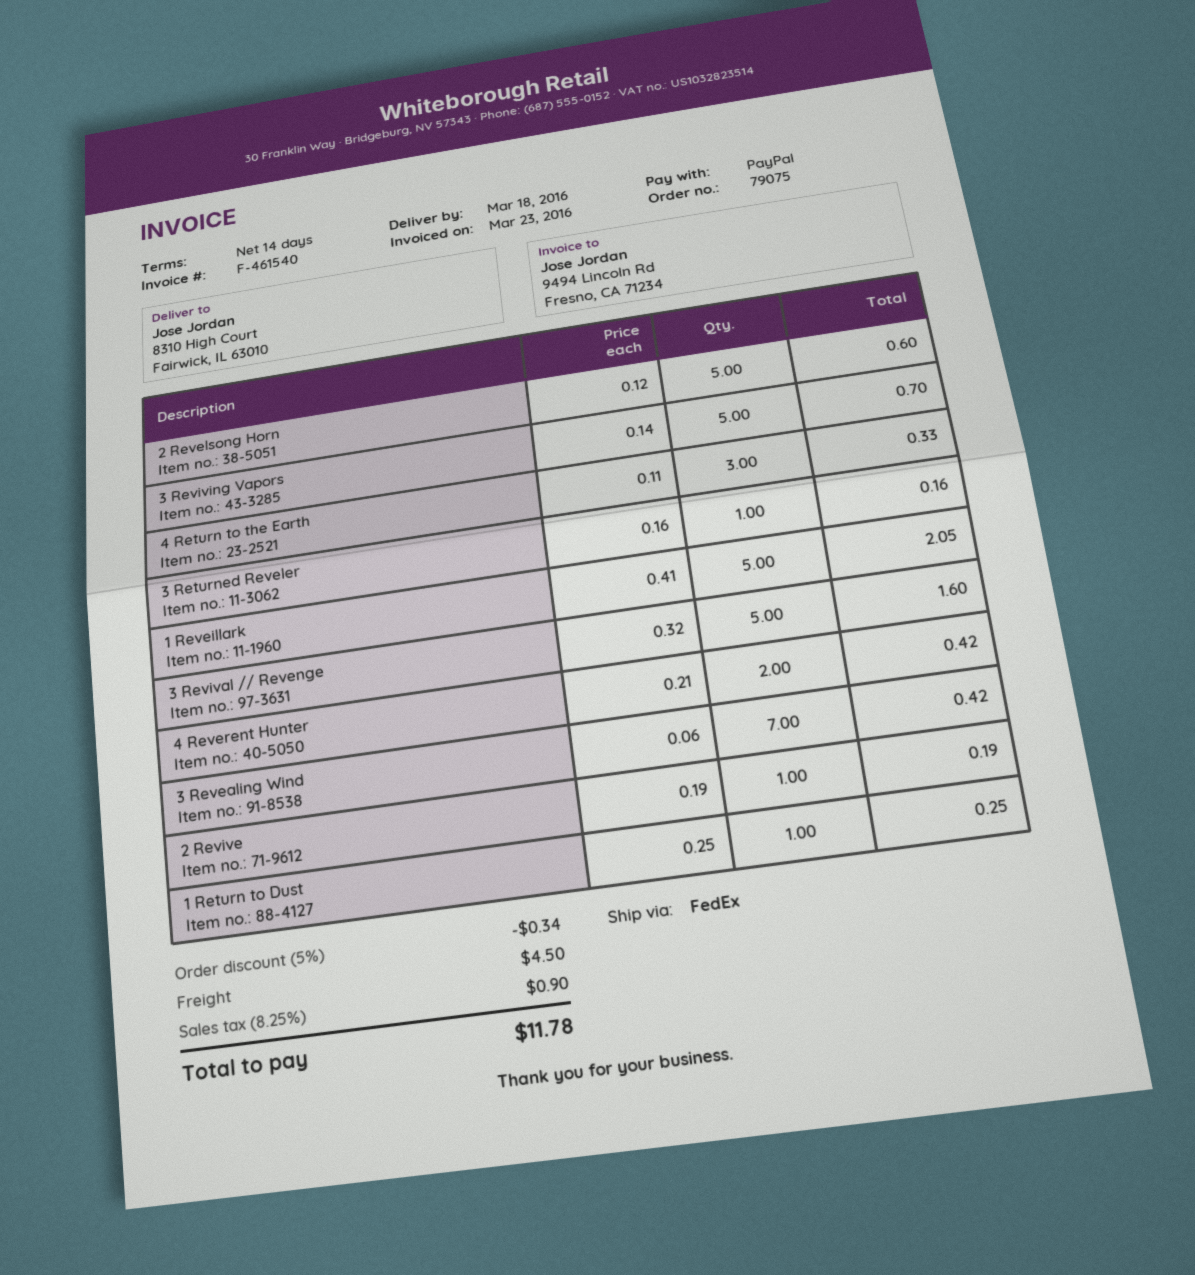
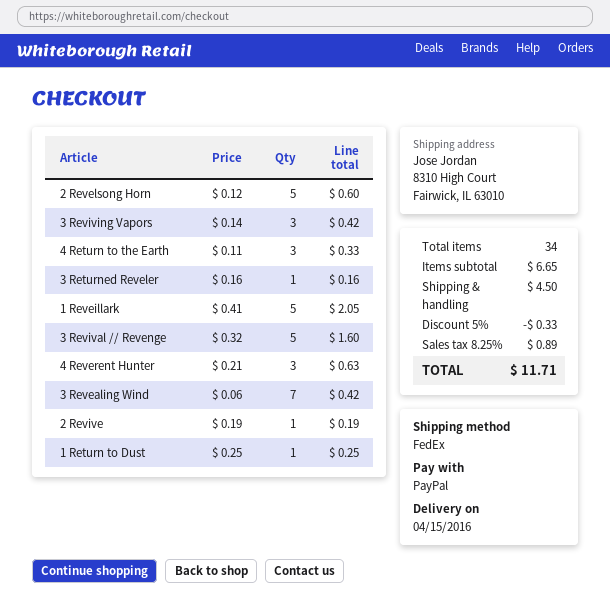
delivery date: 2016-03-18 -> 2016-04-15
3 Reviving Vapors: 5 x 0.14 = 0.70 -> 3 x 0.14 = 0.42
4 Reverent Hunter: 2 x 0.21 = 0.42 -> 3 x 0.21 = 0.63
discount: 5% = 0.34 -> 5% = 0.33
tax: 8.25% = 0.90 -> 8.25% = 0.89
total: 11.78 -> 11.71

